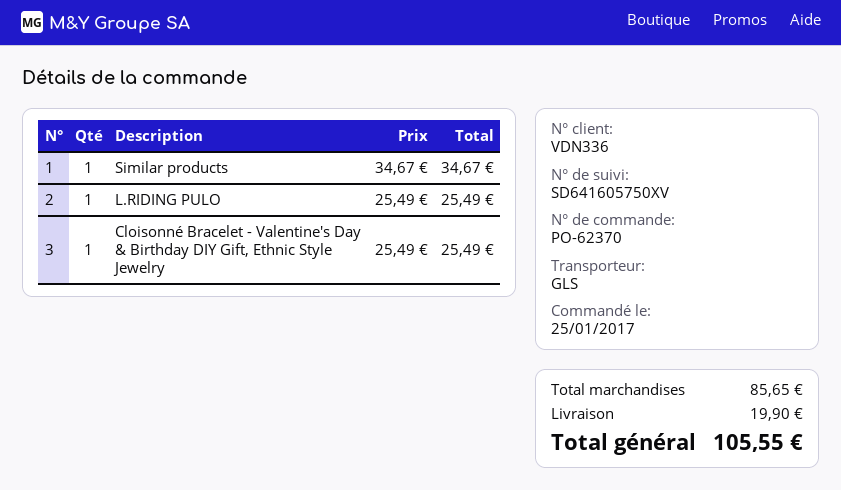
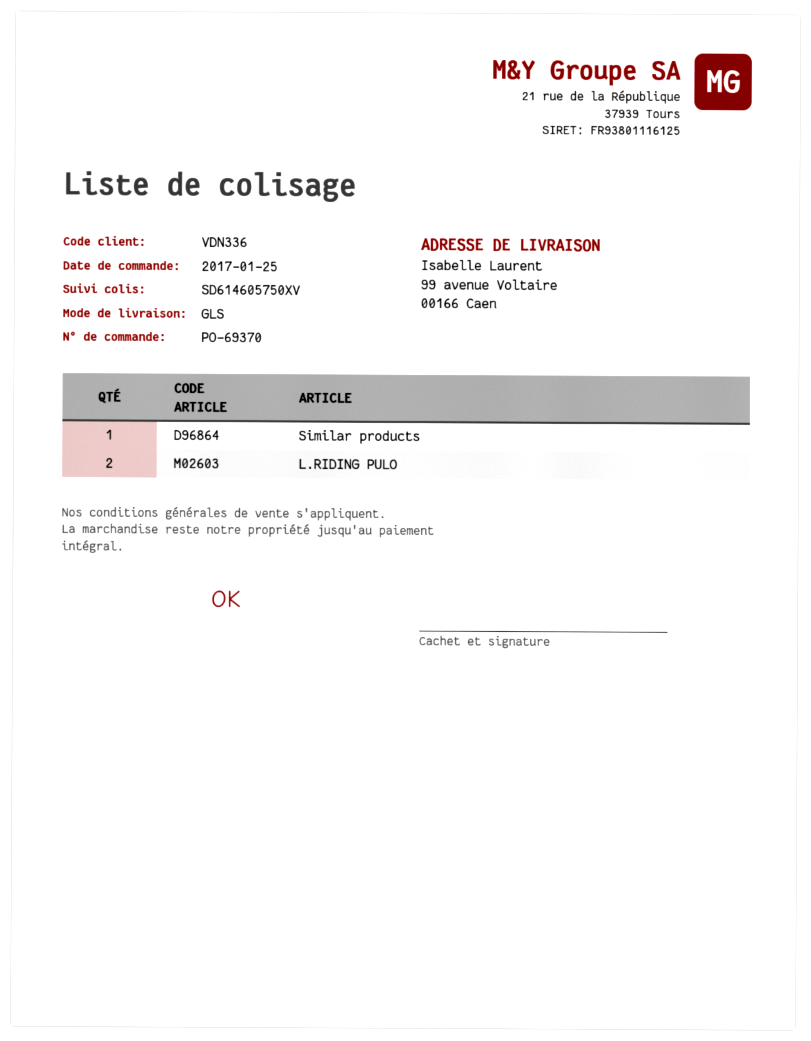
order number: PO-62370 -> PO-69370
tracking number: SD641605750XV -> SD614605750XV
L.RIDING PULO: 1 -> 2
Cloisonné Bracelet - Valentine's Day & Birthday DIY Gift, Ethnic Style Jewelry: 1 -> none

